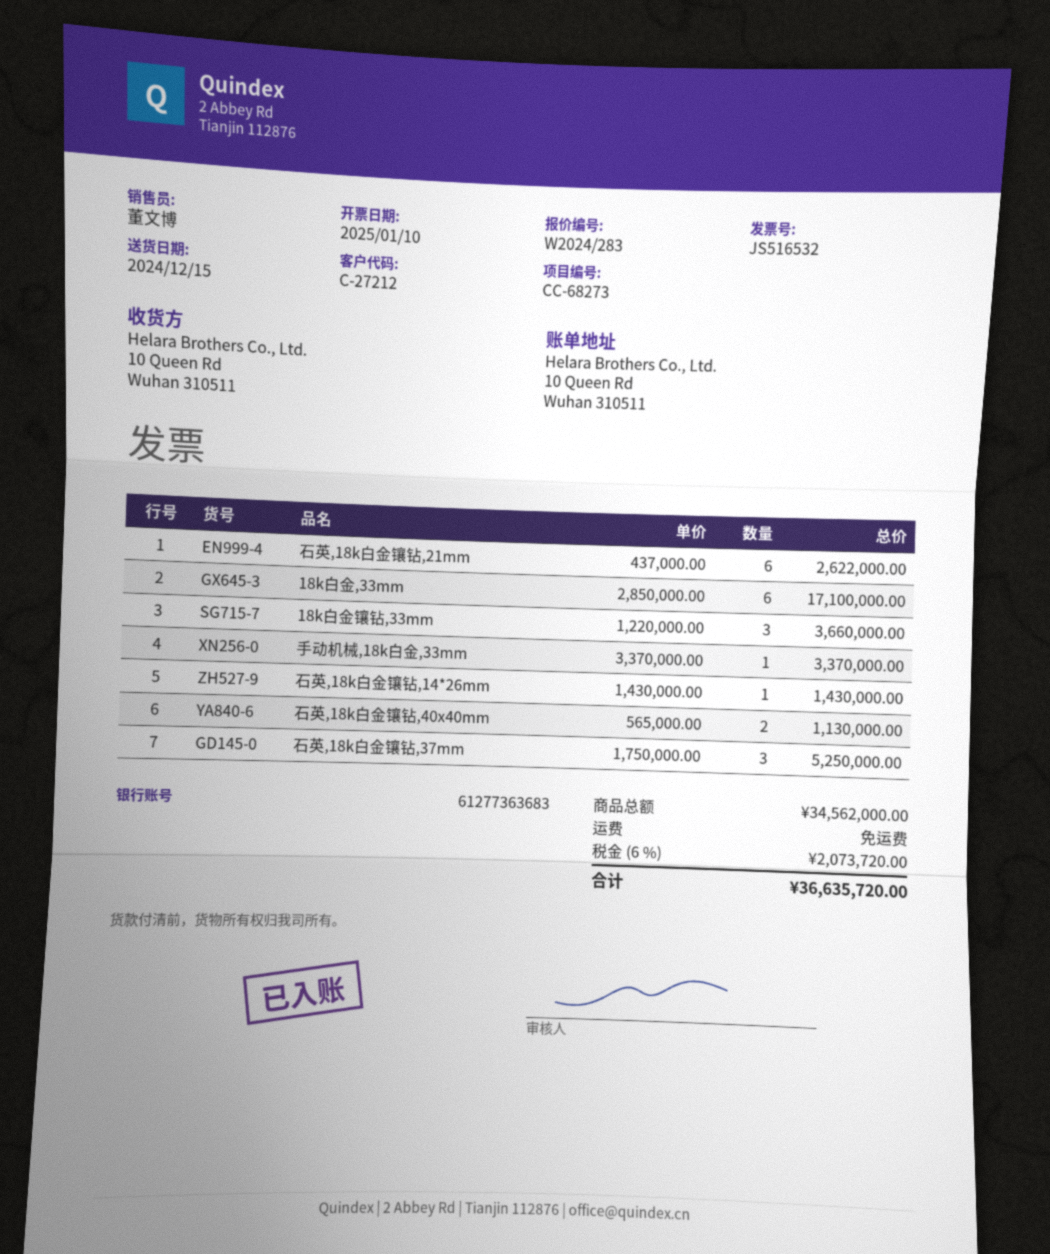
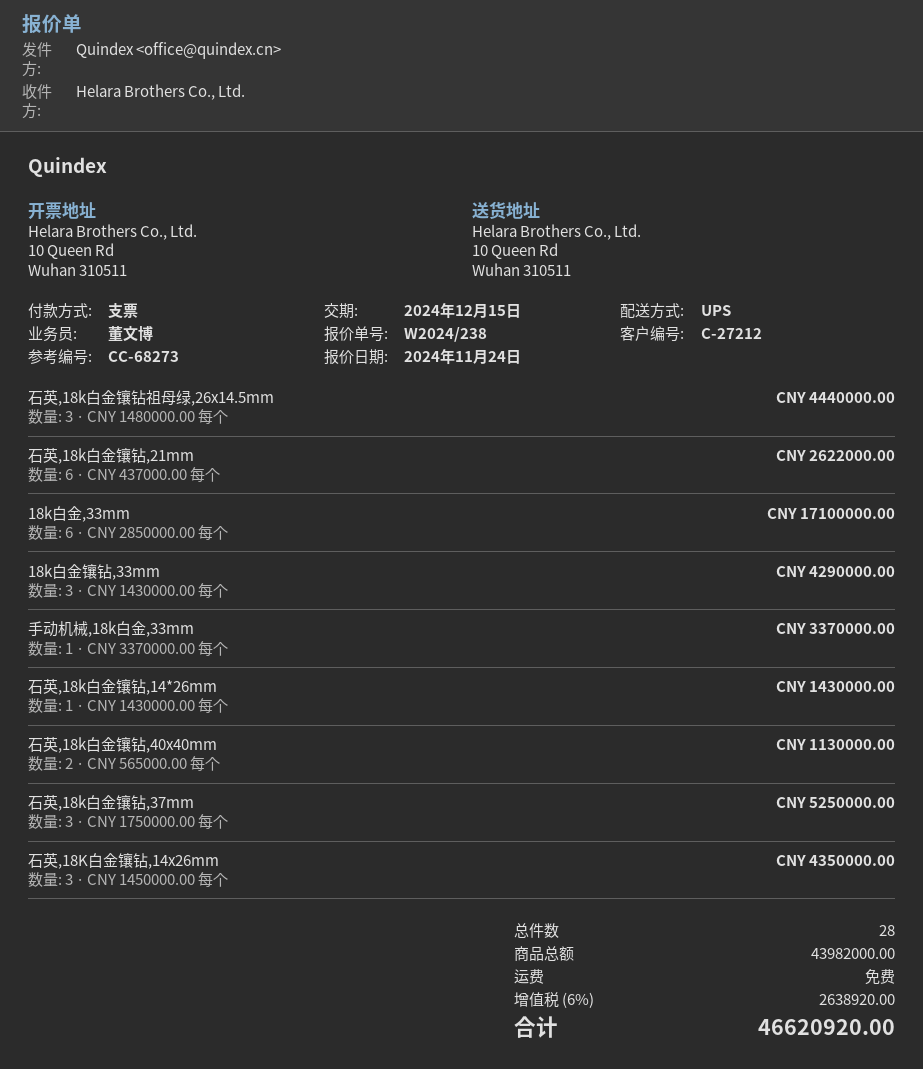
quote number: W2024/283 -> W2024/238
18k白金镶钻,33mm: 3 x 1220000.00 = 3660000.00 -> 3 x 1430000.00 = 4290000.00
石英,18k白金镶钻祖母绿,26x14.5mm: none -> 3 x 1480000.00 = 4440000.00
石英,18K白金镶钻,14x26mm: none -> 3 x 1450000.00 = 4350000.00
subtotal: 34562000.00 -> 43982000.00
tax: 6% = 2073720.00 -> 6% = 2638920.00
total: 36635720.00 -> 46620920.00

